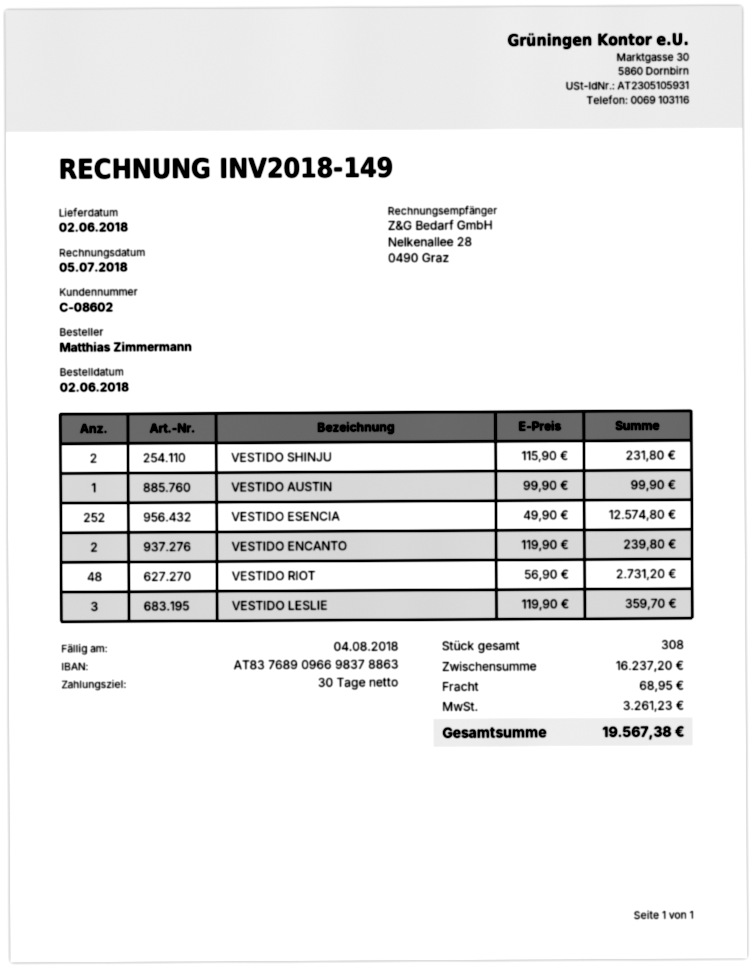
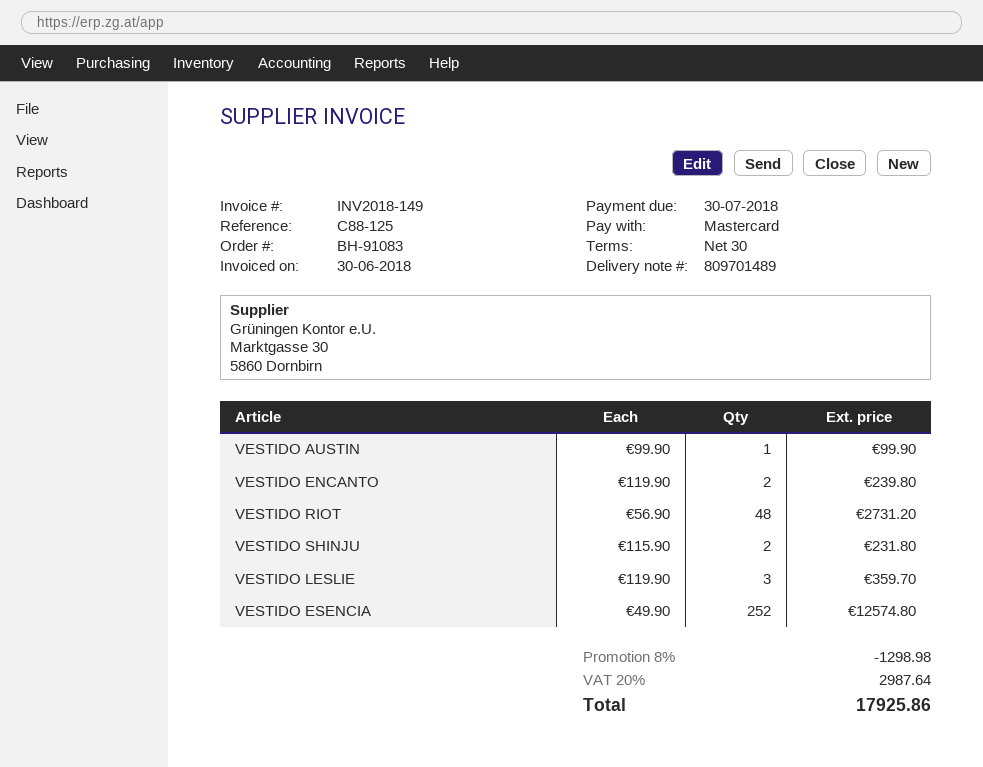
invoice date: 2018-07-05 -> 2018-06-30
due date: 2018-08-04 -> 2018-07-30
discount: none -> 8% = 1298.98
shipping: 68.95 -> none
tax: 3261.23 -> 2987.64
total: 19567.38 -> 17925.86

